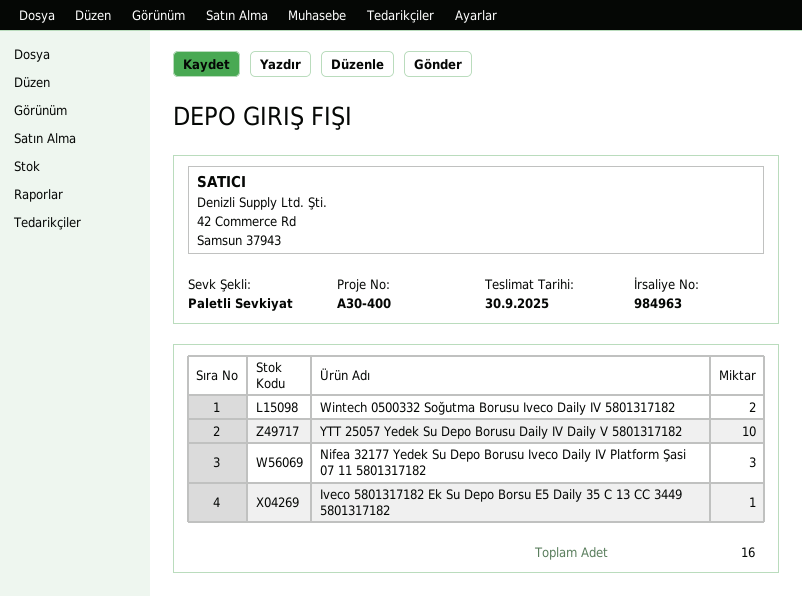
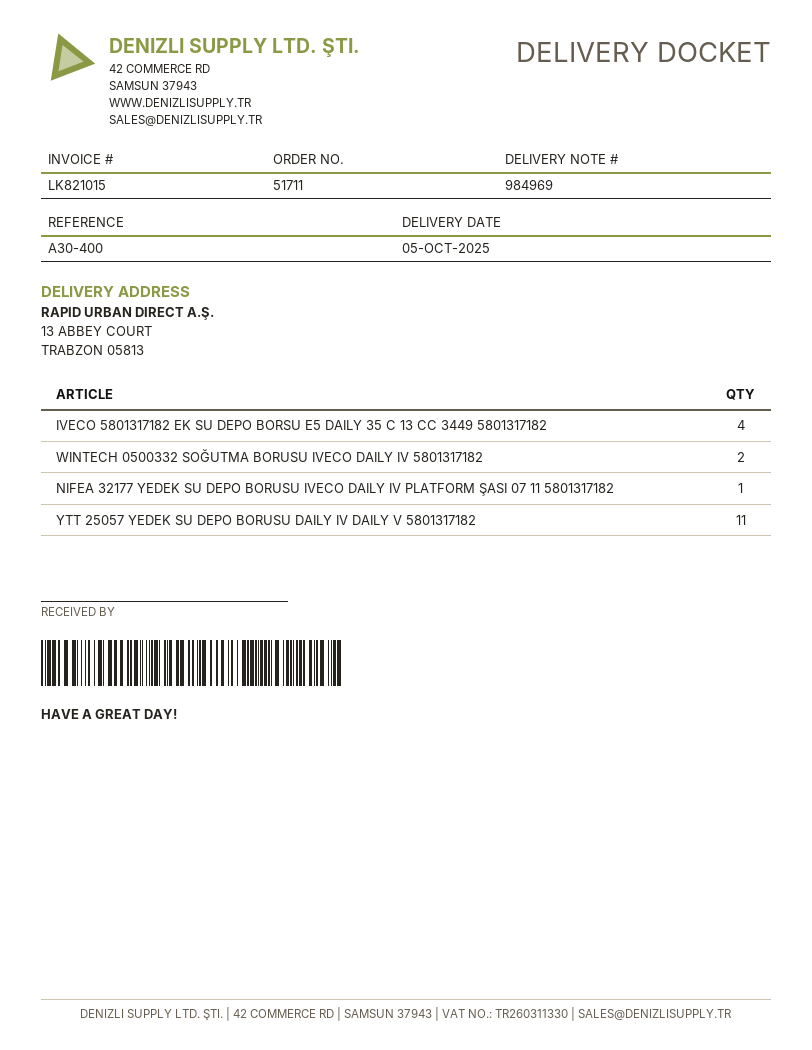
delivery note number: 984963 -> 984969
delivery date: 2025-09-30 -> 2025-10-05
YTT 25057 Yedek Su Depo Borusu Daily IV Daily V 5801317182: 10 -> 11
Nifea 32177 Yedek Su Depo Borusu Iveco Daily IV Platform Şasi 07 11 5801317182: 3 -> 1
Iveco 5801317182 Ek Su Depo Borsu E5 Daily 35 C 13 CC 3449 5801317182: 1 -> 4

